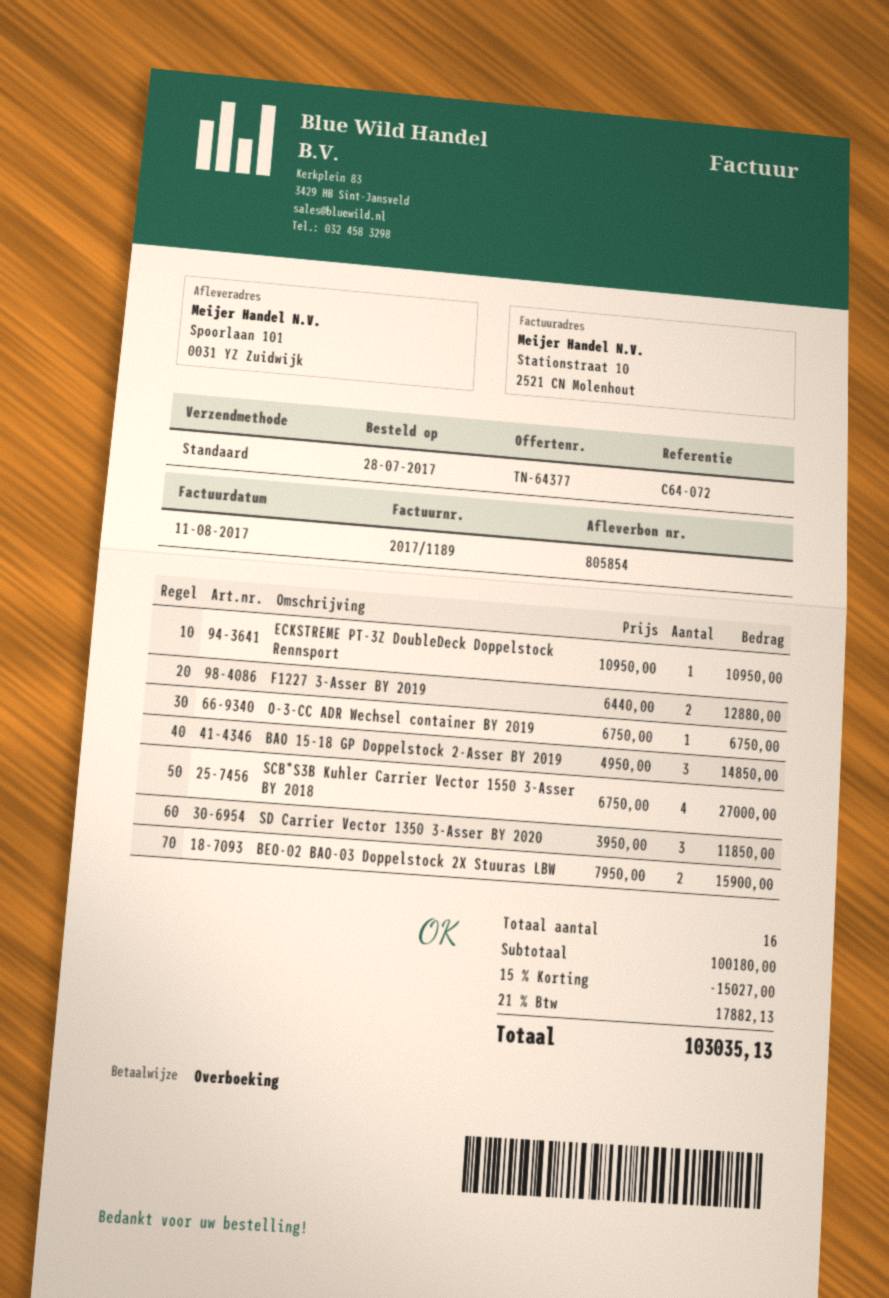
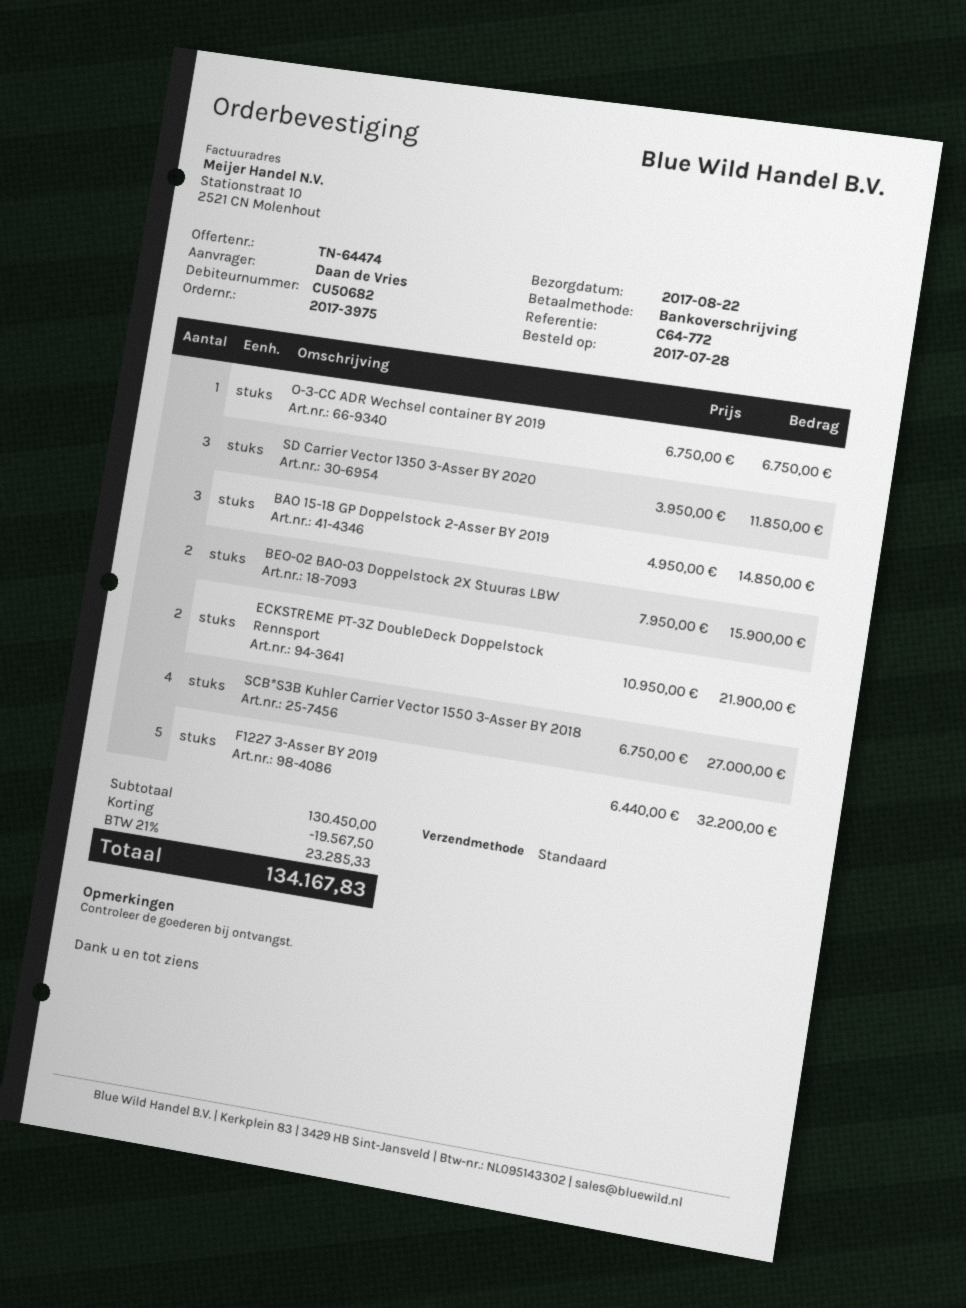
quote number: TN-64377 -> TN-64474
reference: C64-072 -> C64-772
ECKSTREME PT-3Z DoubleDeck Doppelstock Rennsport: 1 x 10950.00 = 10950.00 -> 2 x 10950.00 = 21900.00
F1227 3-Asser BY 2019: 2 x 6440.00 = 12880.00 -> 5 x 6440.00 = 32200.00
subtotal: 100180.00 -> 130450.00
discount: 15027.00 -> 19567.50
tax: 21% = 17882.13 -> 21% = 23285.33
total: 103035.13 -> 134167.83

